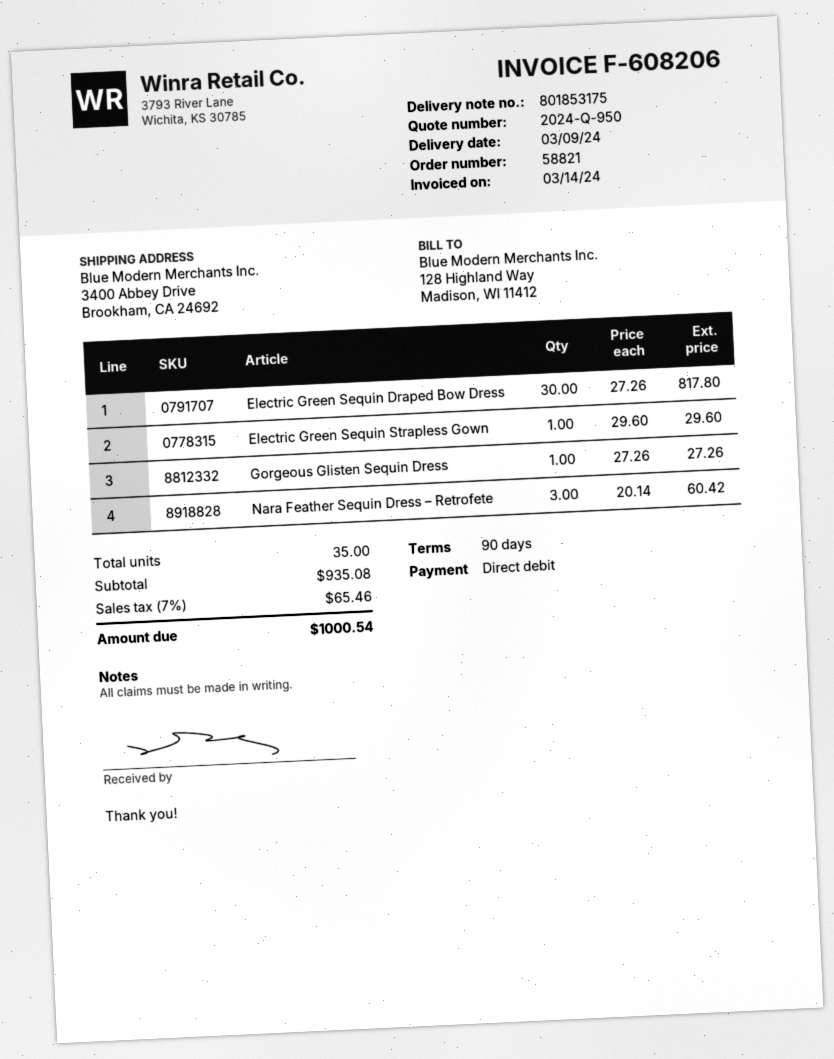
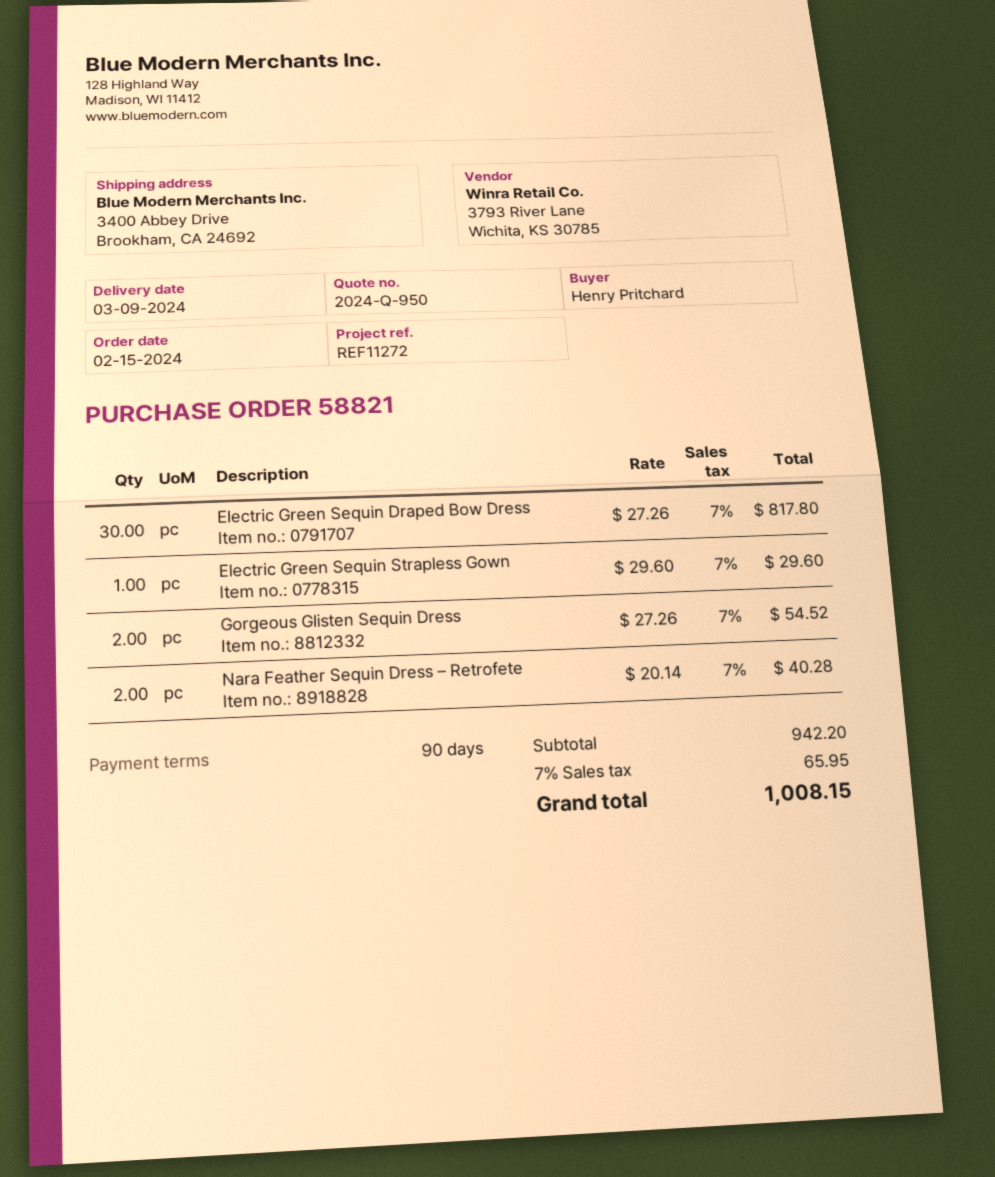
Gorgeous Glisten Sequin Dress: 1 x 27.26 = 27.26 -> 2 x 27.26 = 54.52
Nara Feather Sequin Dress – Retrofete: 3 x 20.14 = 60.42 -> 2 x 20.14 = 40.28
subtotal: 935.08 -> 942.20
tax: 7% = 65.46 -> 7% = 65.95
total: 1000.54 -> 1008.15

